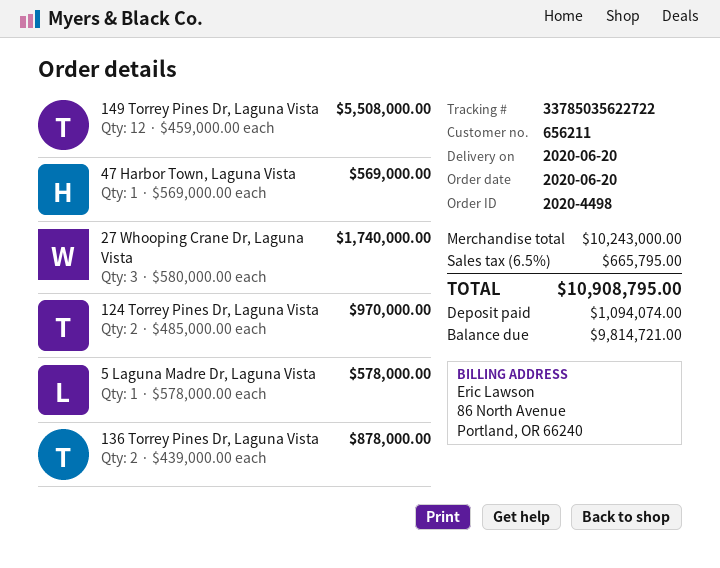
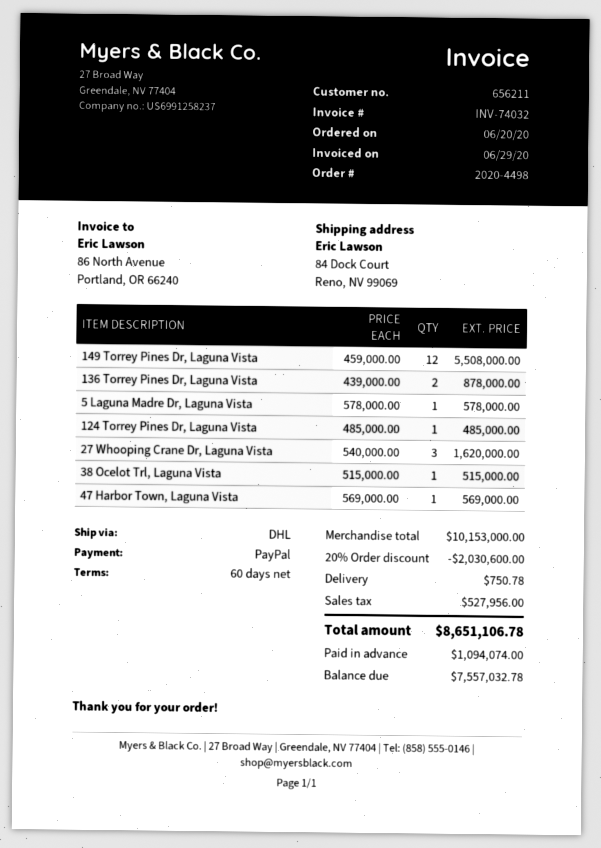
27 Whooping Crane Dr, Laguna Vista: 3 x 580000.00 = 1740000.00 -> 3 x 540000.00 = 1620000.00
124 Torrey Pines Dr, Laguna Vista: 2 x 485000.00 = 970000.00 -> 1 x 485000.00 = 485000.00
38 Ocelot Trl, Laguna Vista: none -> 1 x 515000.00 = 515000.00
subtotal: 10243000.00 -> 10153000.00
discount: none -> 20% = 2030600.00
shipping: none -> 750.78
tax: 665795.00 -> 527956.00
total: 10908795.00 -> 8651106.78
balance: 9814721.00 -> 7557032.78

